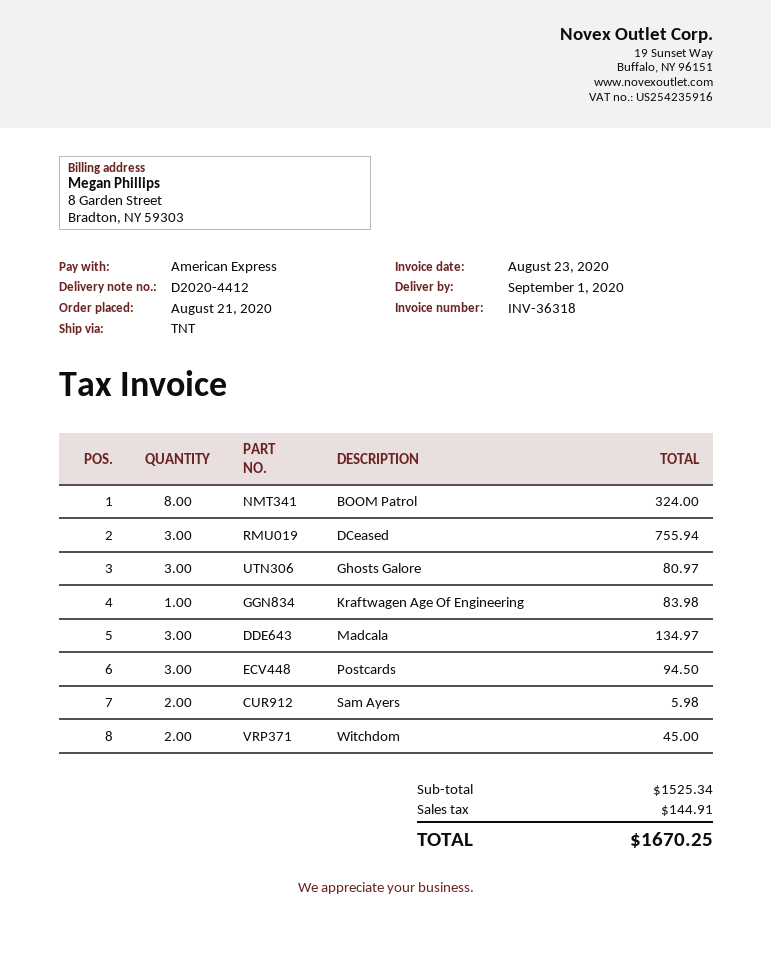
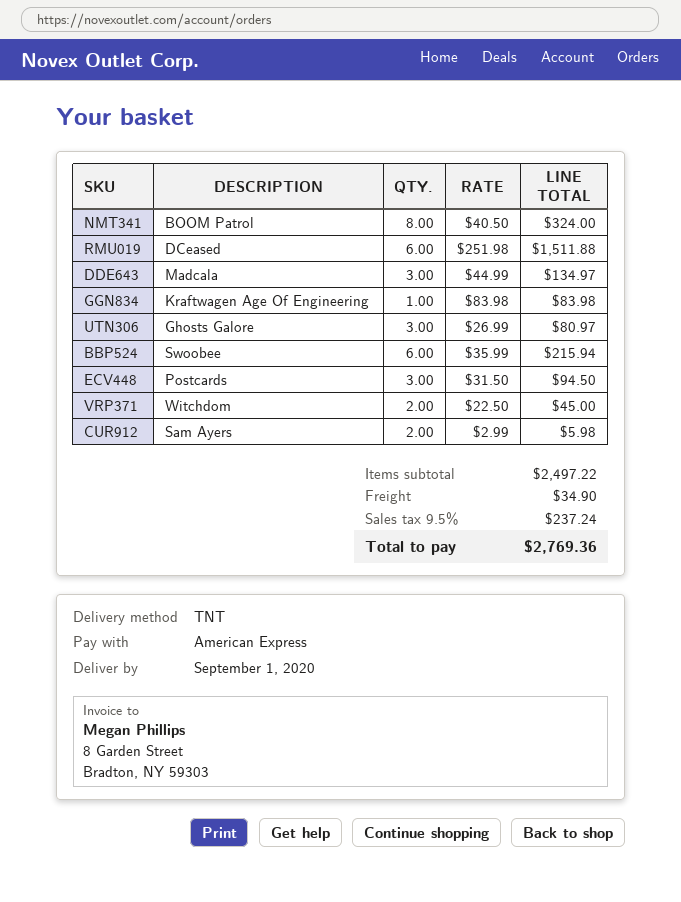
DCeased: 3 for 755.94 -> 6 for 1511.88
Swoobee: none -> 6 for 215.94
subtotal: 1525.34 -> 2497.22
shipping: none -> 34.90
tax: 144.91 -> 237.24
total: 1670.25 -> 2769.36

